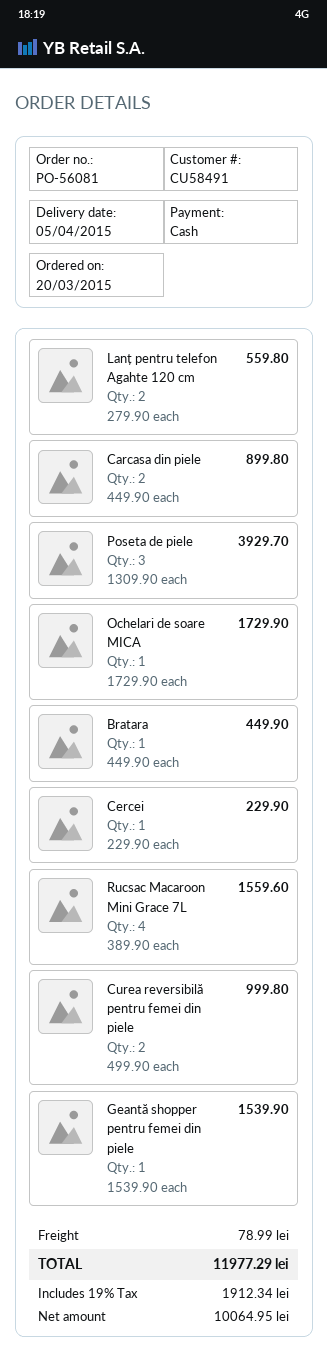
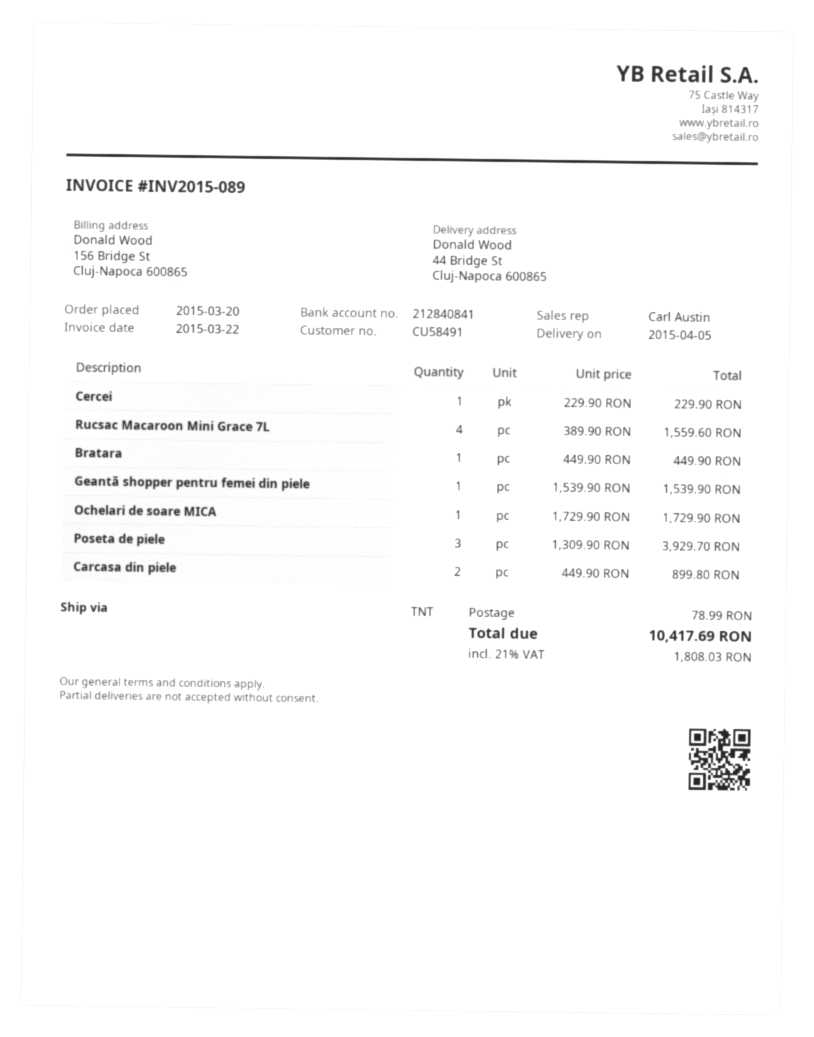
Lanț pentru telefon Agahte 120 cm: 2 x 279.90 = 559.80 -> none
Curea reversibilă pentru femei din piele: 2 x 499.90 = 999.80 -> none
tax: 19% = 1912.34 -> 21% = 1808.03
total: 11977.29 -> 10417.69

